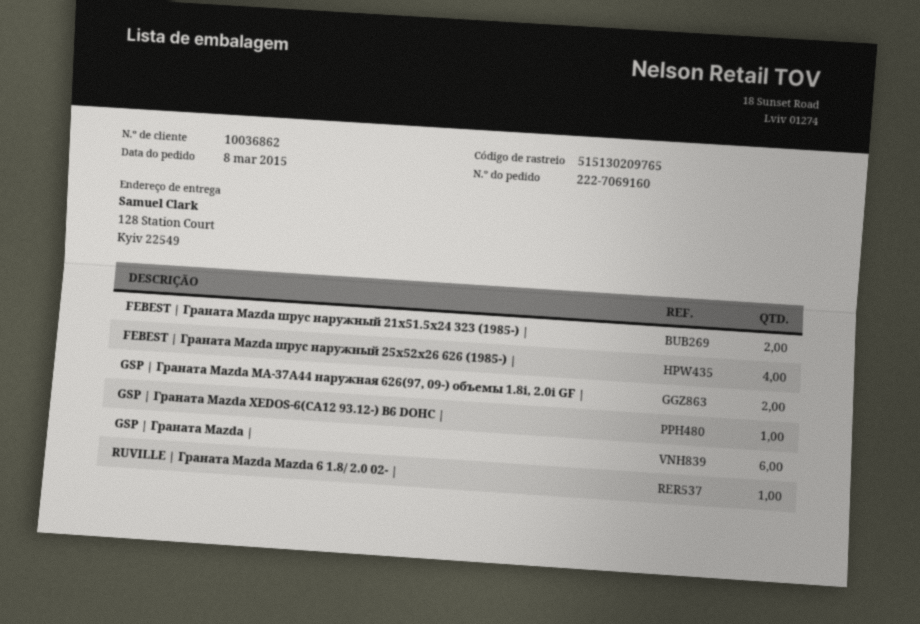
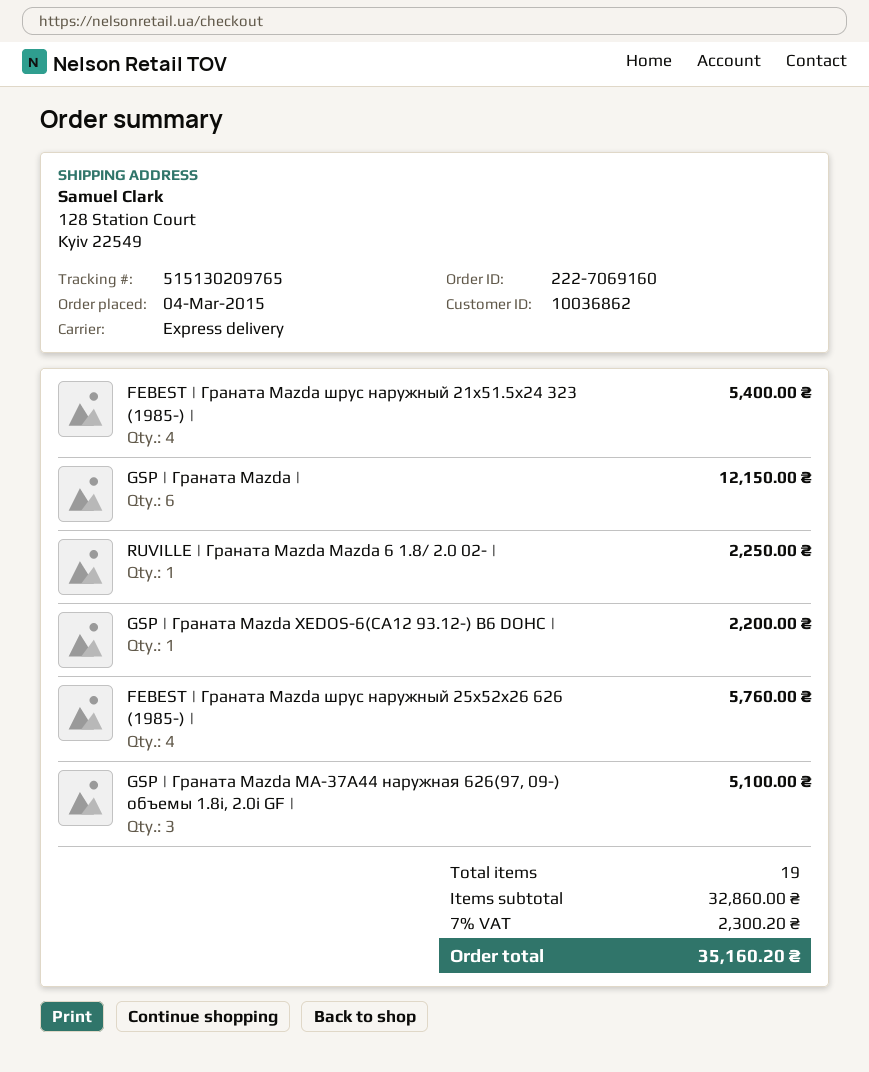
order date: 2015-03-08 -> 2015-03-04
FEBEST | Граната Mazda шрус наружный 21x51.5x24 323 (1985-) |: 2 -> 4
GSP | Граната Mazda MA-37A44 наружная 626(97, 09-) объемы 1.8i, 2.0i GF |: 2 -> 3

